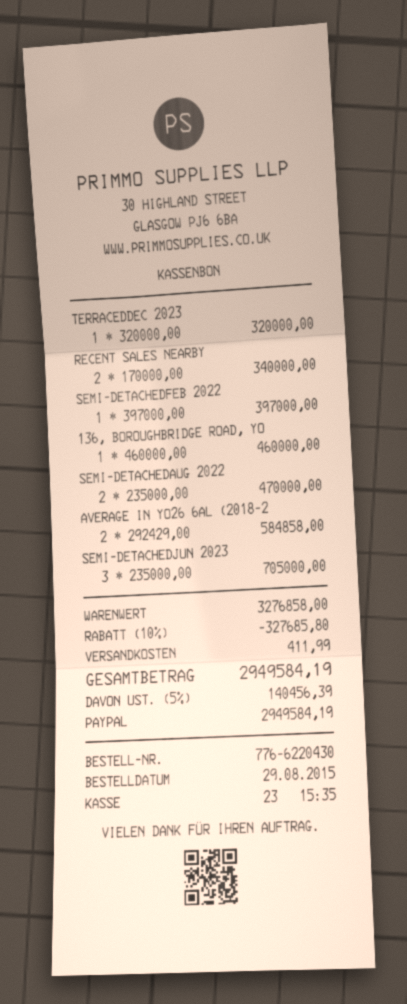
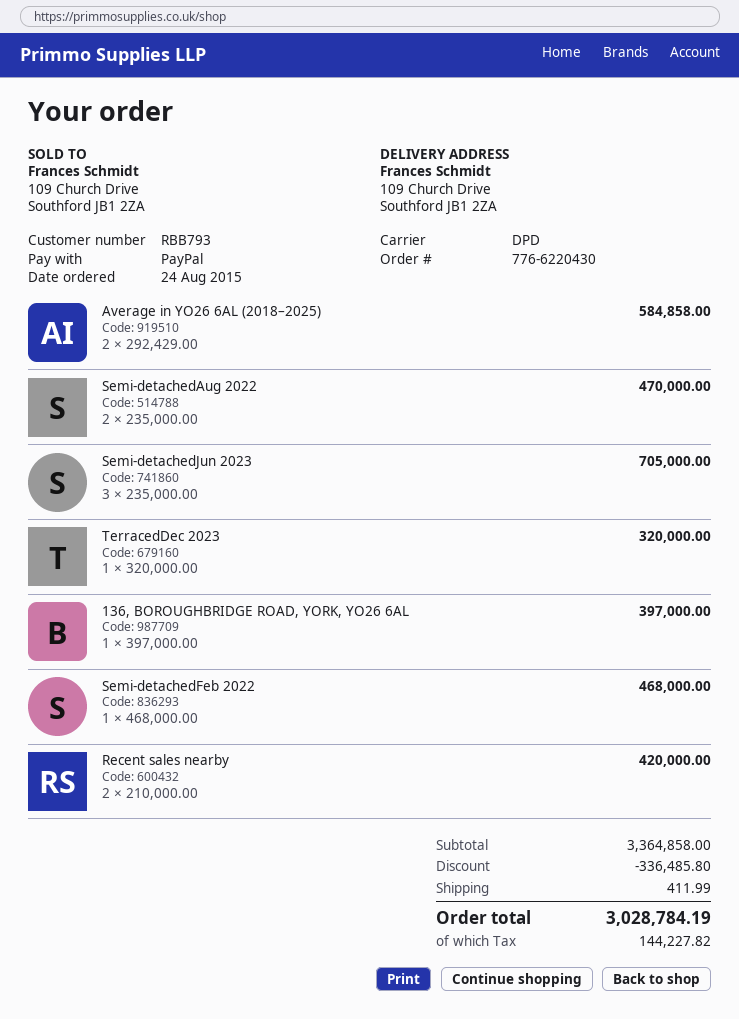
order date: 2015-08-29 -> 2015-08-24
RECENT SALES NEARBY: 2 x 170000.00 = 340000.00 -> 2 x 210000.00 = 420000.00
SEMI-DETACHEDFEB 2022: 1 x 397000.00 = 397000.00 -> 1 x 468000.00 = 468000.00
136, BOROUGHBRIDGE ROAD, YO: 1 x 460000.00 = 460000.00 -> 1 x 397000.00 = 397000.00
subtotal: 3276858.00 -> 3364858.00
discount: 327685.80 -> 336485.80
tax: 140456.39 -> 144227.82
total: 2949584.19 -> 3028784.19

